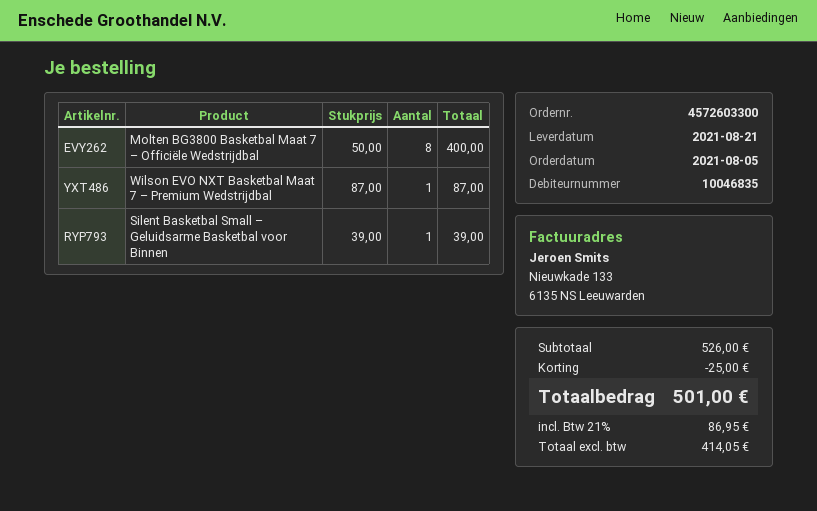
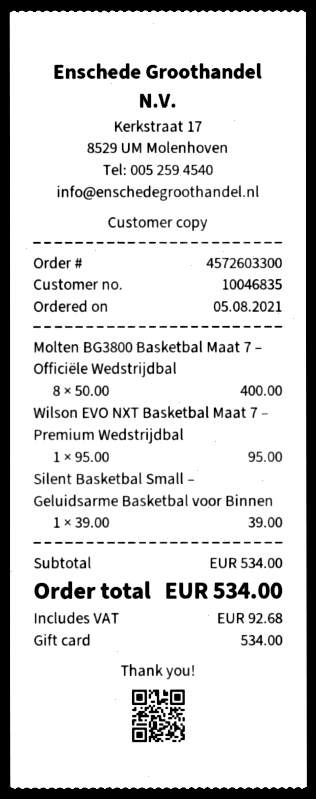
Wilson EVO NXT Basketbal Maat 7 – Premium Wedstrijdbal: 1 x 87.00 = 87.00 -> 1 x 95.00 = 95.00
subtotal: 526.00 -> 534.00
discount: 25.00 -> none
tax: 86.95 -> 92.68
total: 501.00 -> 534.00

